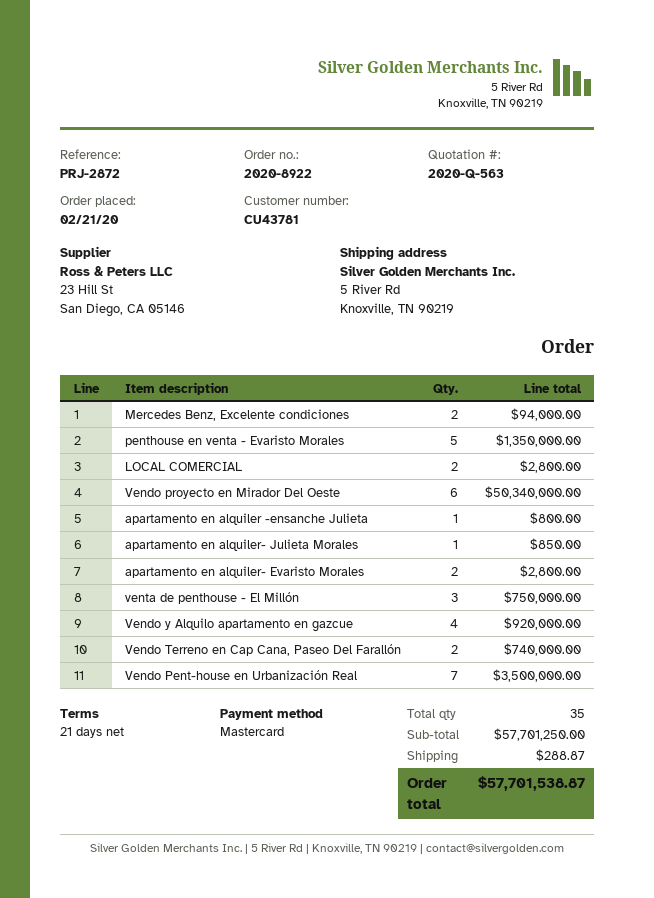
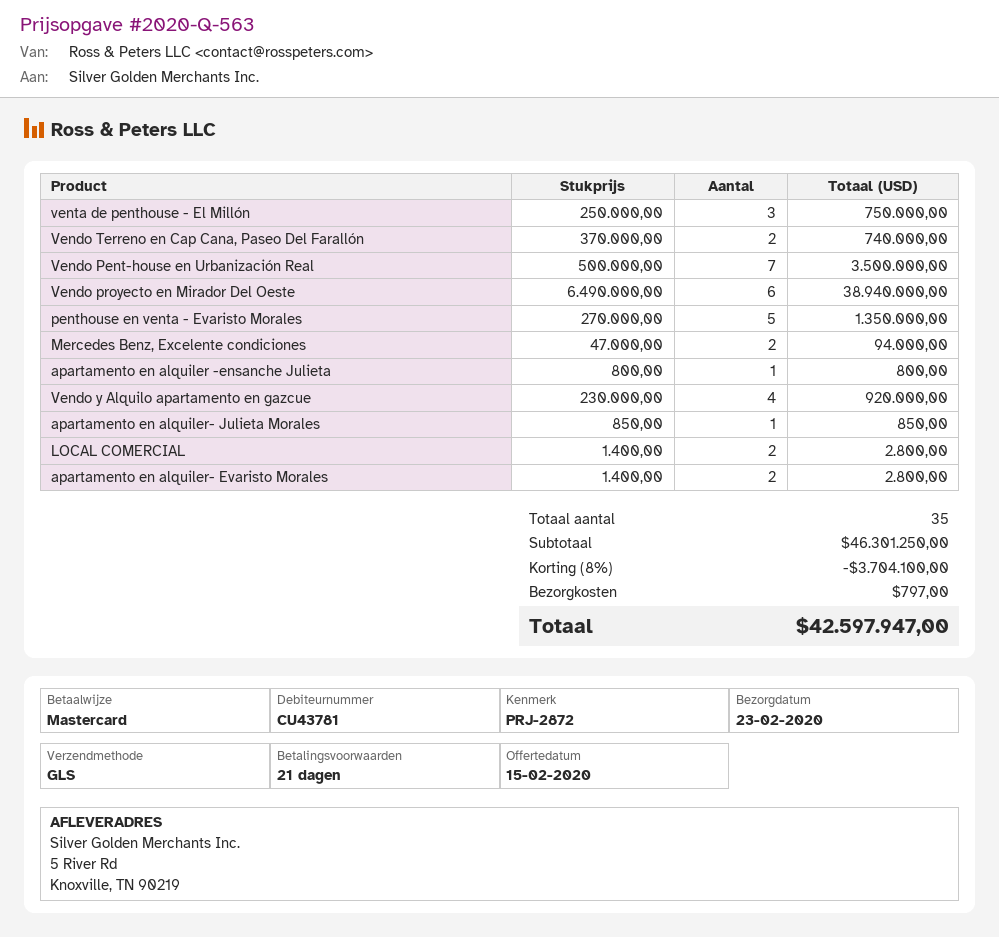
Vendo proyecto en Mirador Del Oeste: 6 for 50340000.00 -> 6 for 38940000.00
subtotal: 57701250.00 -> 46301250.00
discount: none -> 8% = 3704100.00
shipping: 288.87 -> 797.00
total: 57701538.87 -> 42597947.00

